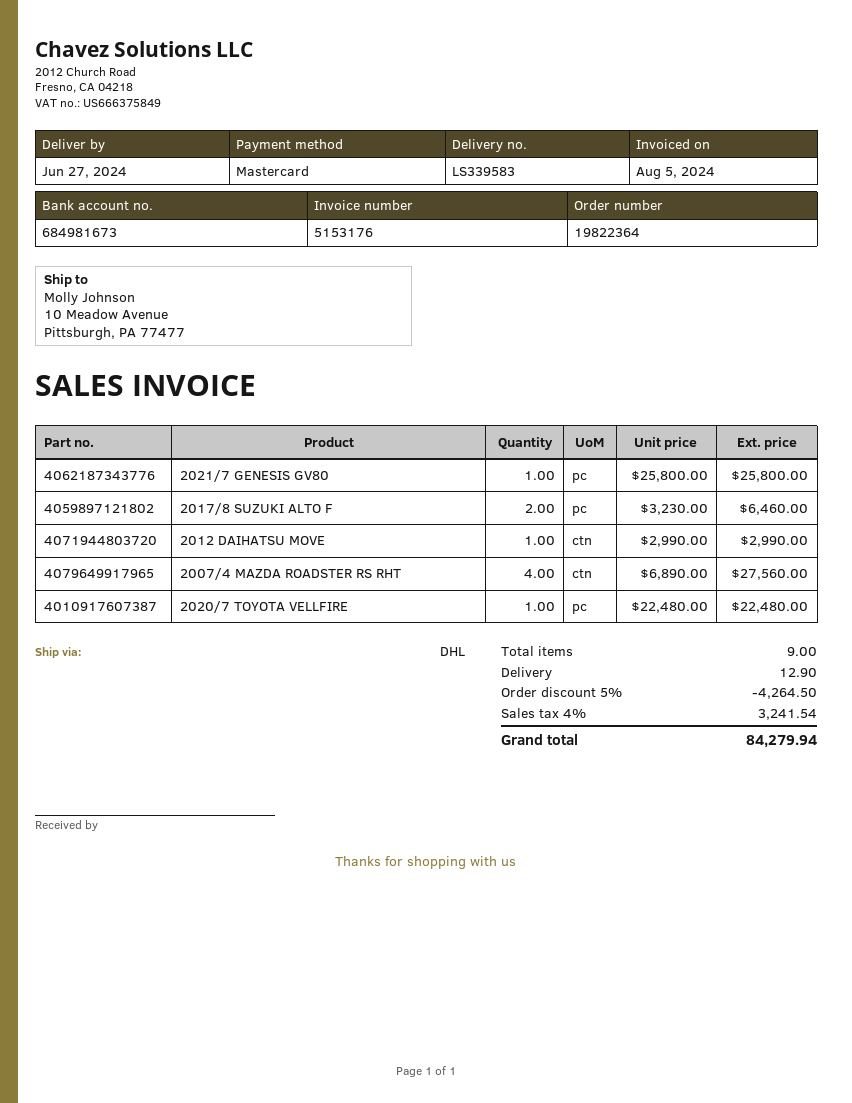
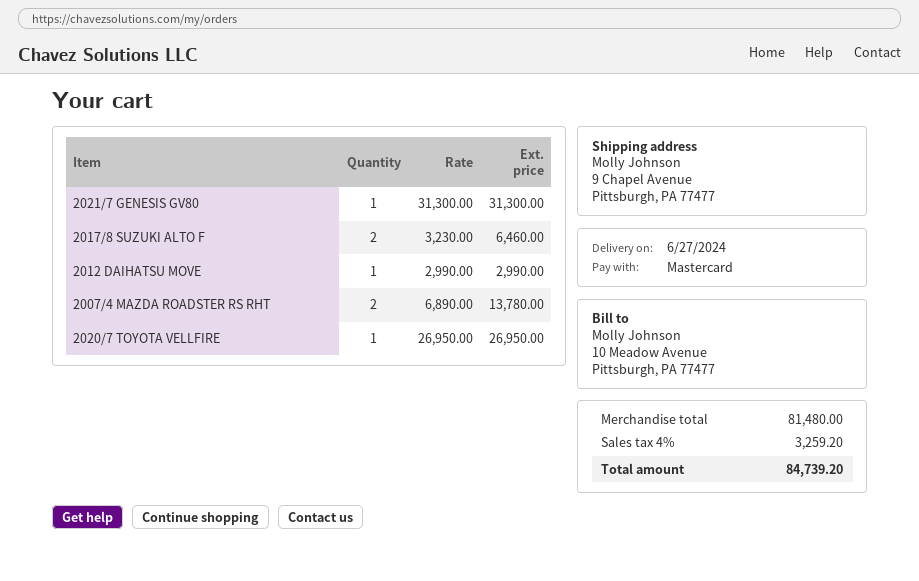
ship to: 10 Meadow Avenue, Pittsburgh, PA 77477 -> 9 Chapel Avenue, Pittsburgh, PA 77477
2021/7 GENESIS GV80: 1 x 25800.00 = 25800.00 -> 1 x 31300.00 = 31300.00
2007/4 MAZDA ROADSTER RS RHT: 4 x 6890.00 = 27560.00 -> 2 x 6890.00 = 13780.00
2020/7 TOYOTA VELLFIRE: 1 x 22480.00 = 22480.00 -> 1 x 26950.00 = 26950.00
discount: 5% = 4264.50 -> none
shipping: 12.90 -> none
tax: 4% = 3241.54 -> 4% = 3259.20
total: 84279.94 -> 84739.20

